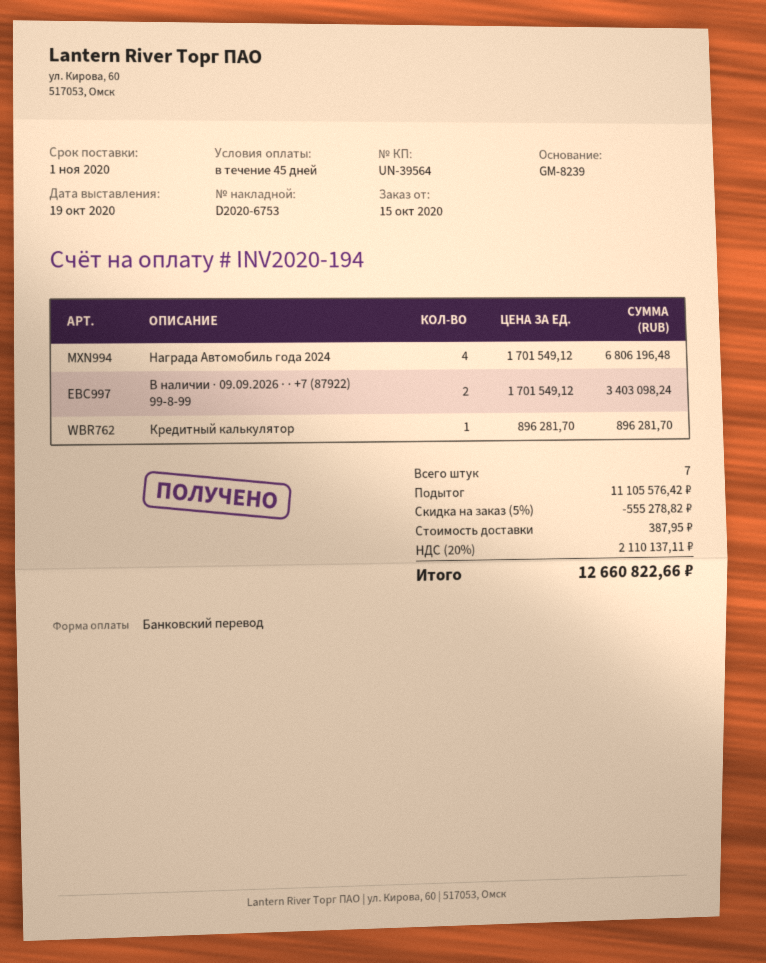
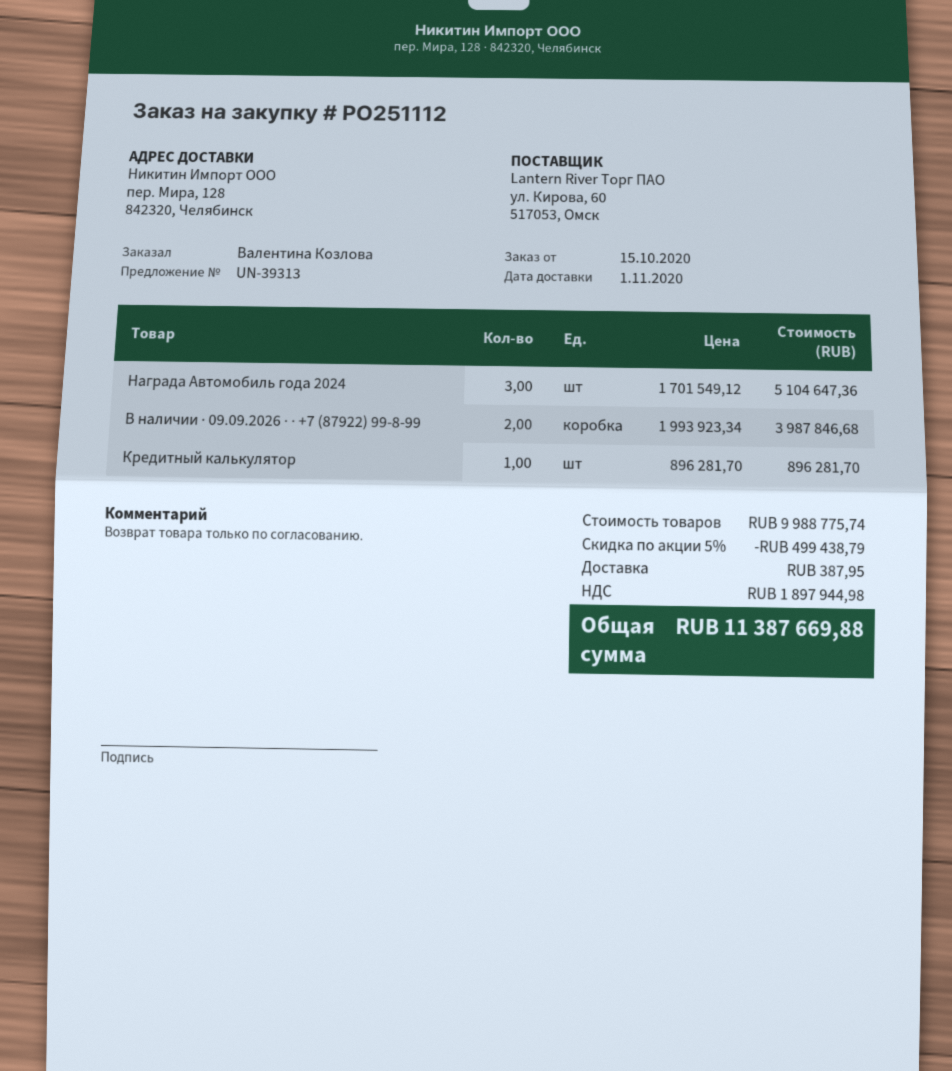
quote number: UN-39564 -> UN-39313
Награда Автомобиль года 2024: 4 x 1701549.12 = 6806196.48 -> 3 x 1701549.12 = 5104647.36
В наличии · 09.09.2026 · · +7 (87922) 99-8-99: 2 x 1701549.12 = 3403098.24 -> 2 x 1993923.34 = 3987846.68
subtotal: 11105576.42 -> 9988775.74
discount: 5% = 555278.82 -> 5% = 499438.79
tax: 2110137.11 -> 1897944.98
total: 12660822.66 -> 11387669.88

